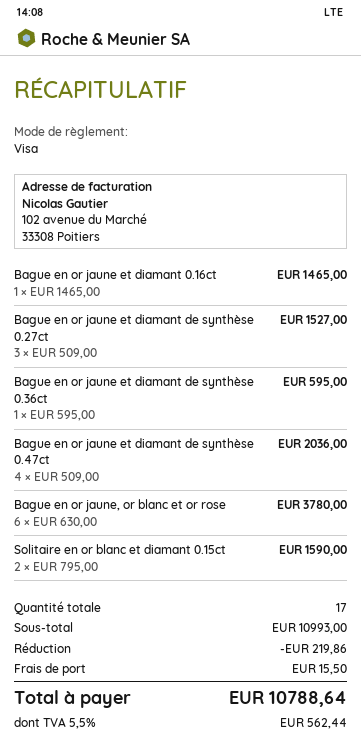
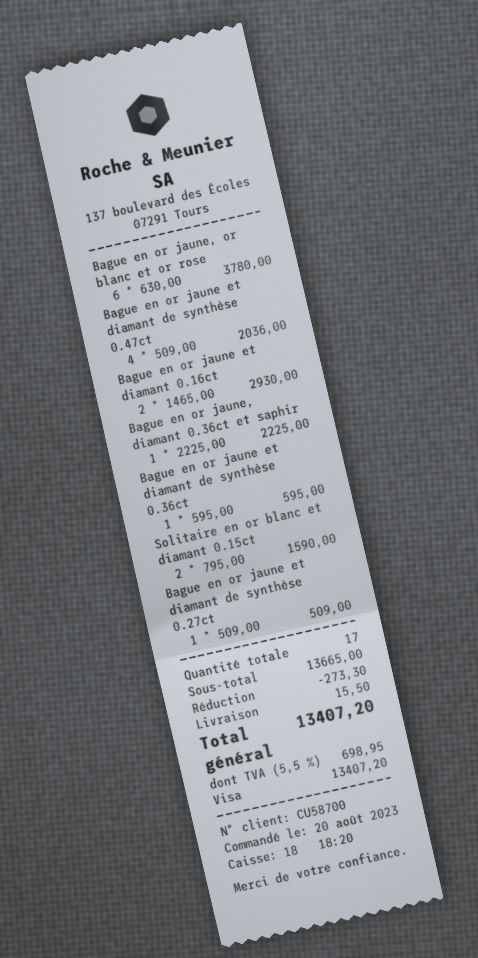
Bague en or jaune et diamant 0.16ct: 1 x 1465.00 = 1465.00 -> 2 x 1465.00 = 2930.00
Bague en or jaune et diamant de synthèse 0.27ct: 3 x 509.00 = 1527.00 -> 1 x 509.00 = 509.00
Bague en or jaune, diamant 0.36ct et saphir: none -> 1 x 2225.00 = 2225.00
subtotal: 10993.00 -> 13665.00
discount: 219.86 -> 273.30
tax: 5.5% = 562.44 -> 5.5% = 698.95
total: 10788.64 -> 13407.20

